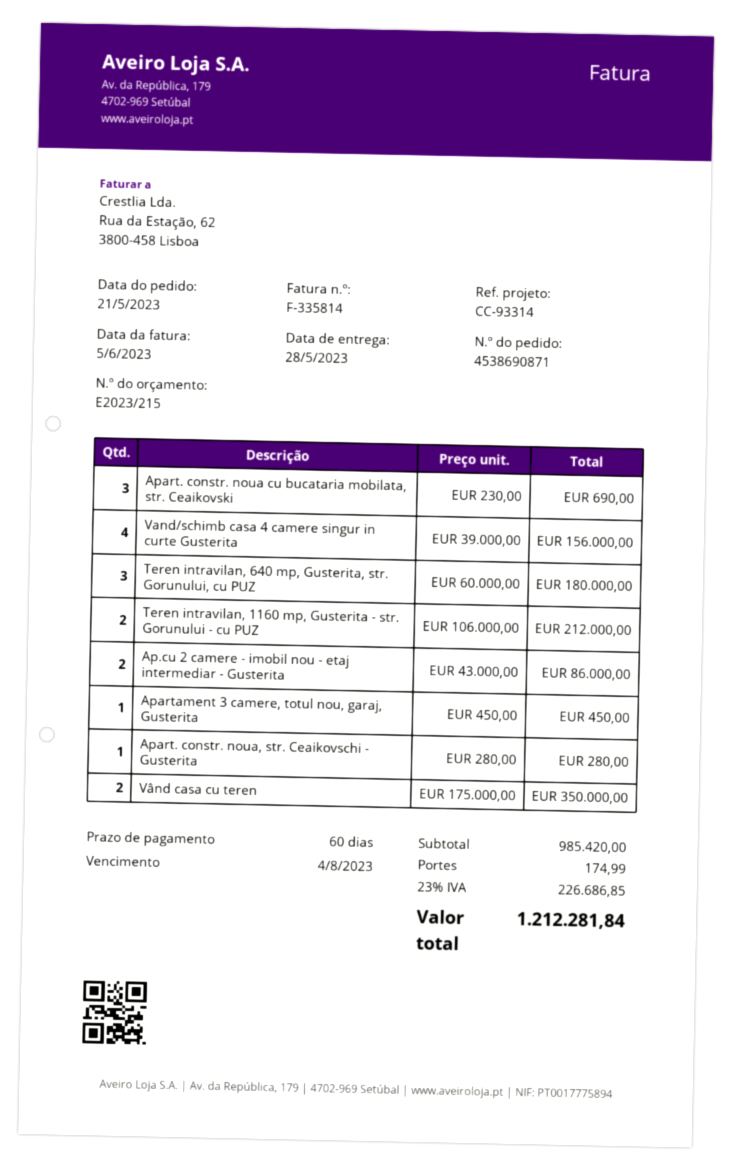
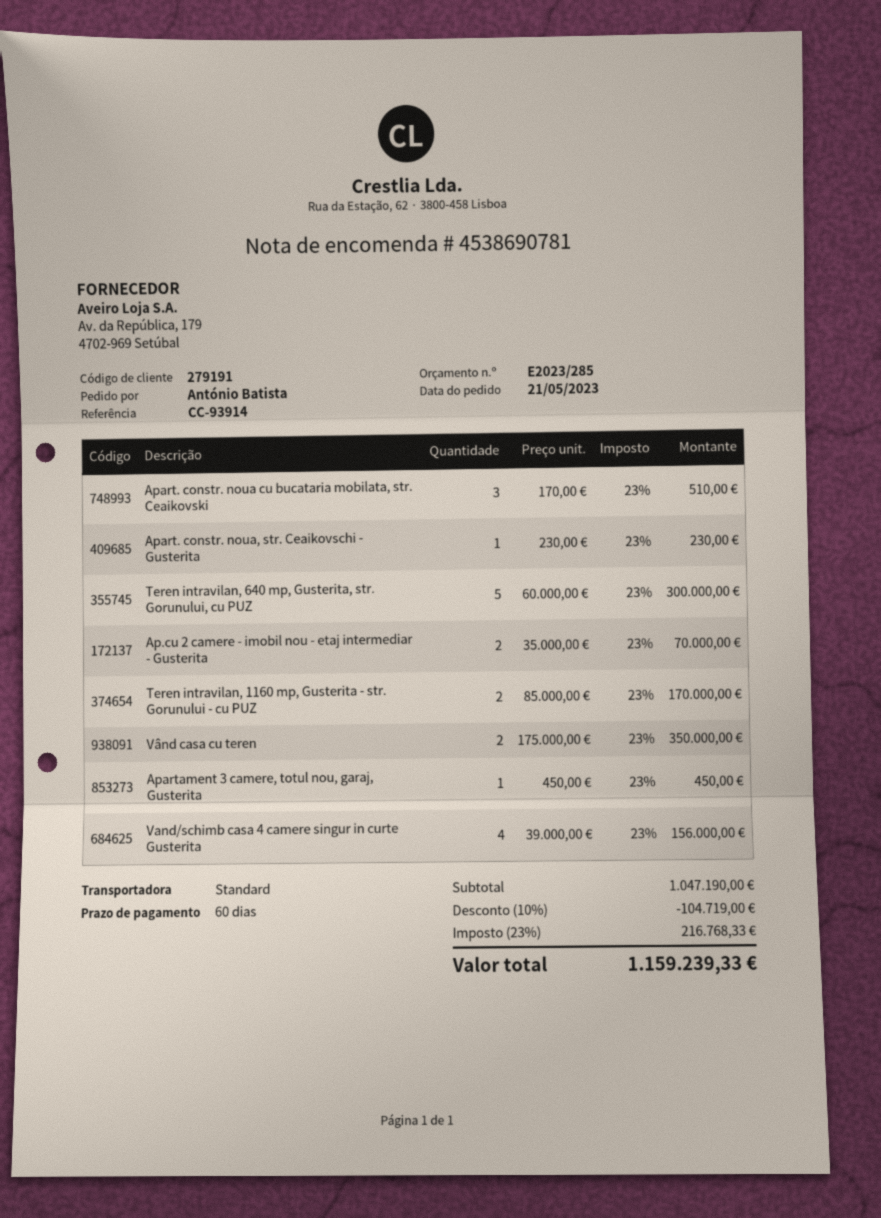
quote number: E2023/215 -> E2023/285
order number: 4538690871 -> 4538690781
reference: CC-93314 -> CC-93914
Apart. constr. noua cu bucataria mobilata, str. Ceaikovski: 3 x 230.00 = 690.00 -> 3 x 170.00 = 510.00
Teren intravilan, 640 mp, Gusterita, str. Gorunului, cu PUZ: 3 x 60000.00 = 180000.00 -> 5 x 60000.00 = 300000.00
Teren intravilan, 1160 mp, Gusterita - str. Gorunului - cu PUZ: 2 x 106000.00 = 212000.00 -> 2 x 85000.00 = 170000.00
Ap.cu 2 camere - imobil nou - etaj intermediar - Gusterita: 2 x 43000.00 = 86000.00 -> 2 x 35000.00 = 70000.00
Apart. constr. noua, str. Ceaikovschi - Gusterita: 1 x 280.00 = 280.00 -> 1 x 230.00 = 230.00
subtotal: 985420.00 -> 1047190.00
discount: none -> 10% = 104719.00
shipping: 174.99 -> none
tax: 23% = 226686.85 -> 23% = 216768.33
total: 1212281.84 -> 1159239.33

